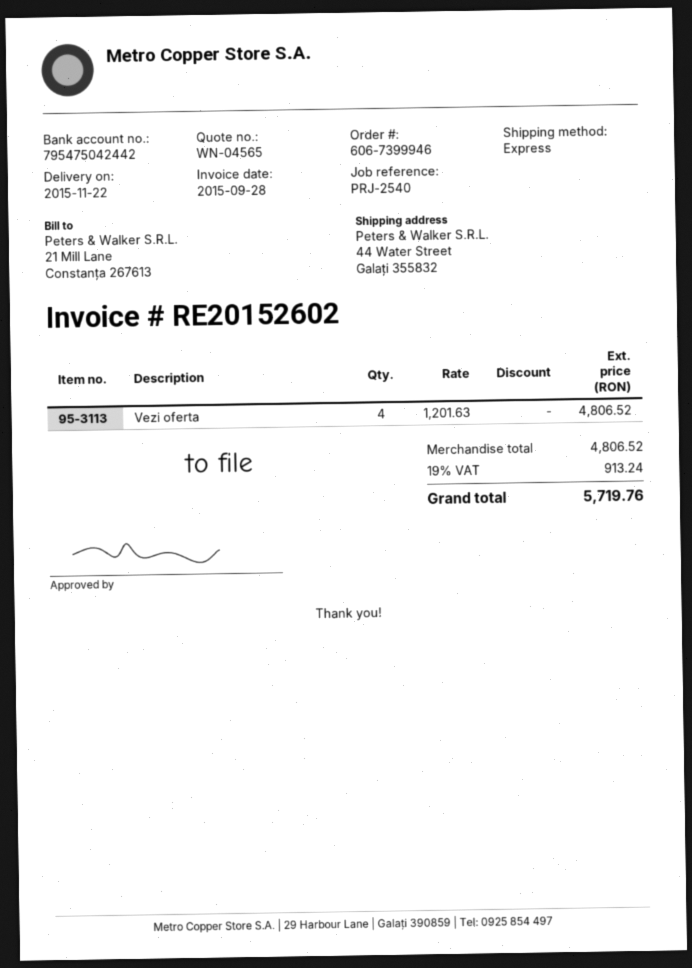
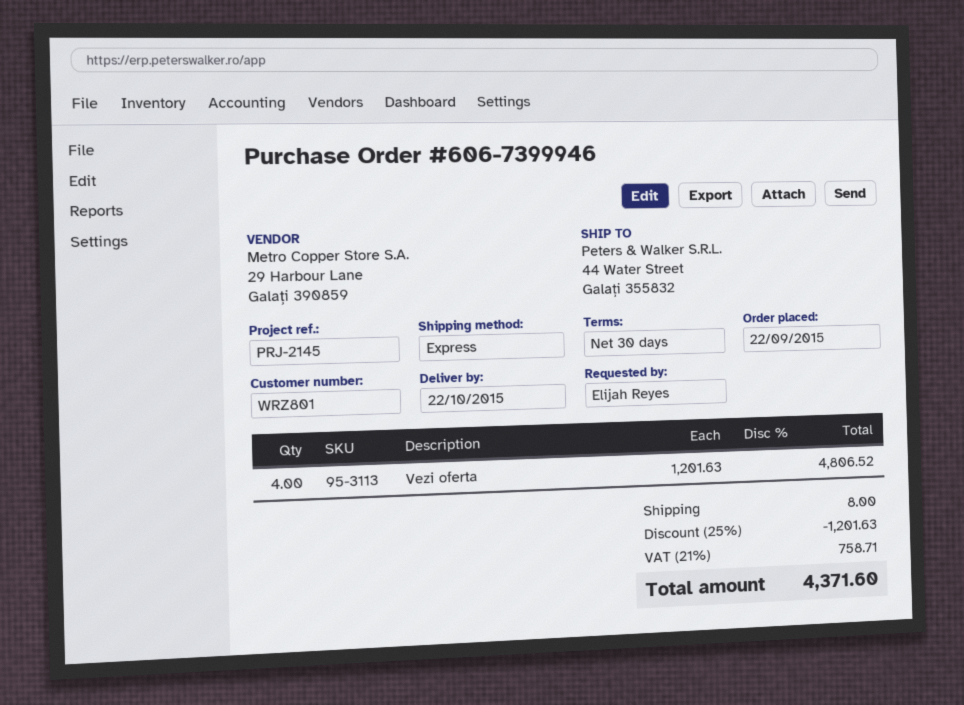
delivery date: 2015-11-22 -> 2015-10-22
reference: PRJ-2540 -> PRJ-2145
discount: none -> 25% = 1201.63
shipping: none -> 8.00
tax: 19% = 913.24 -> 21% = 758.71
total: 5719.76 -> 4371.60

